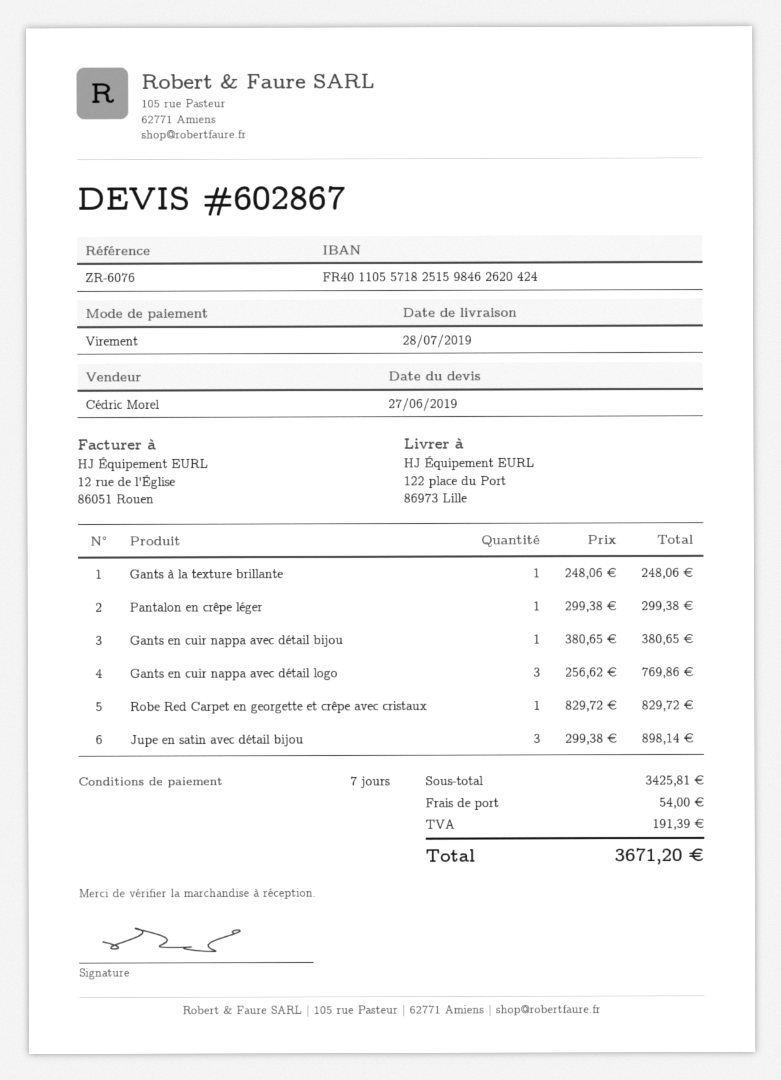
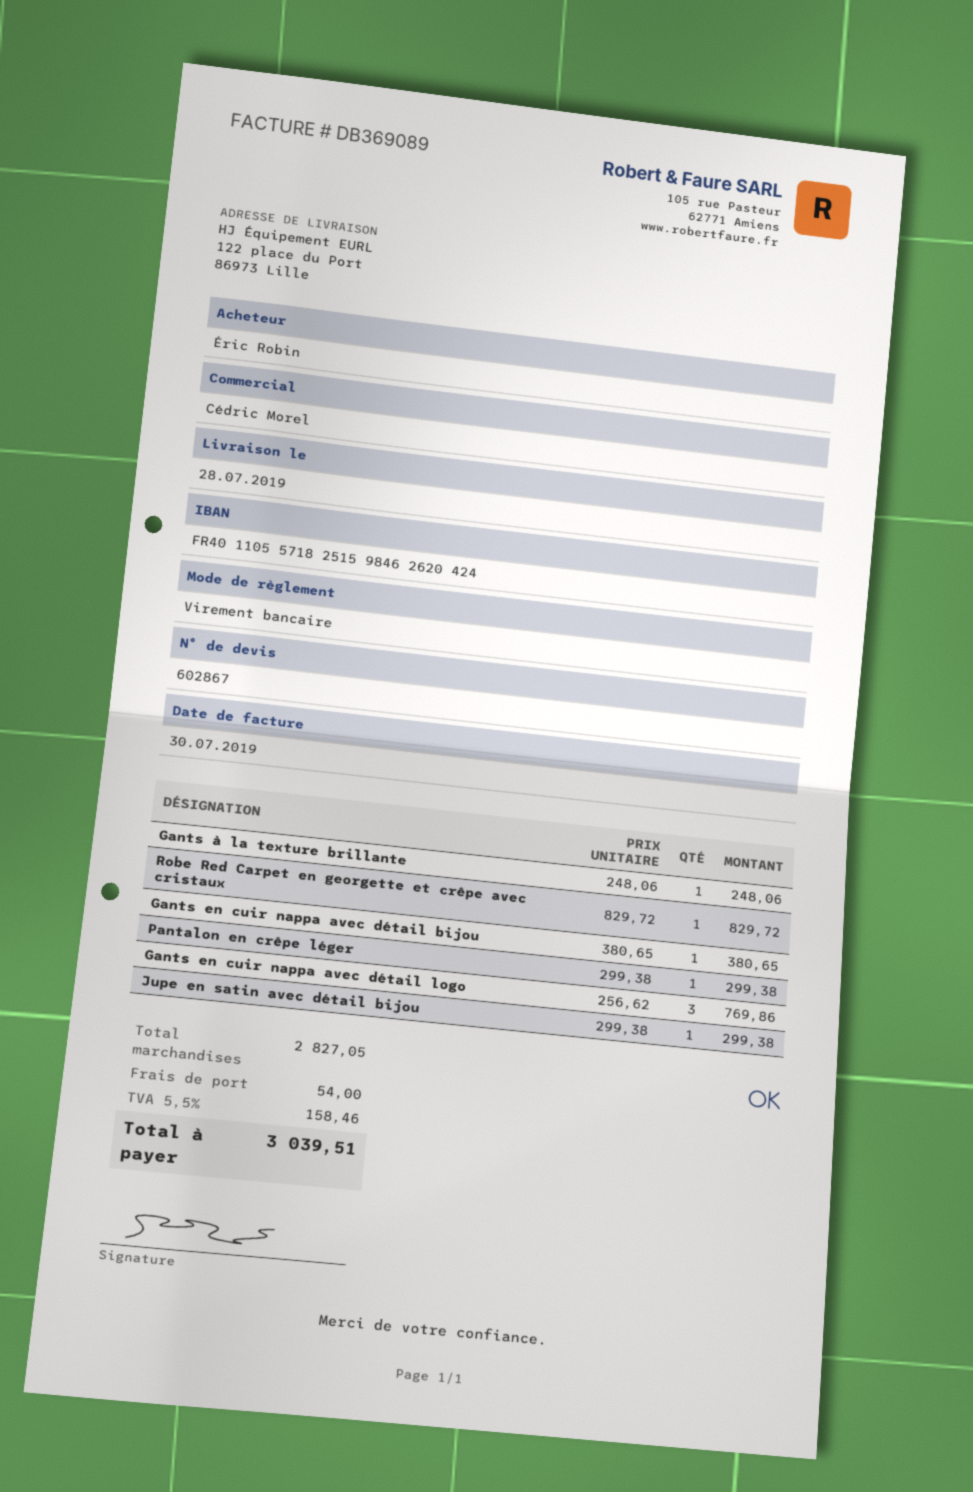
Jupe en satin avec détail bijou: 3 x 299.38 = 898.14 -> 1 x 299.38 = 299.38
subtotal: 3425.81 -> 2827.05
tax: 191.39 -> 158.46
total: 3671.20 -> 3039.51

